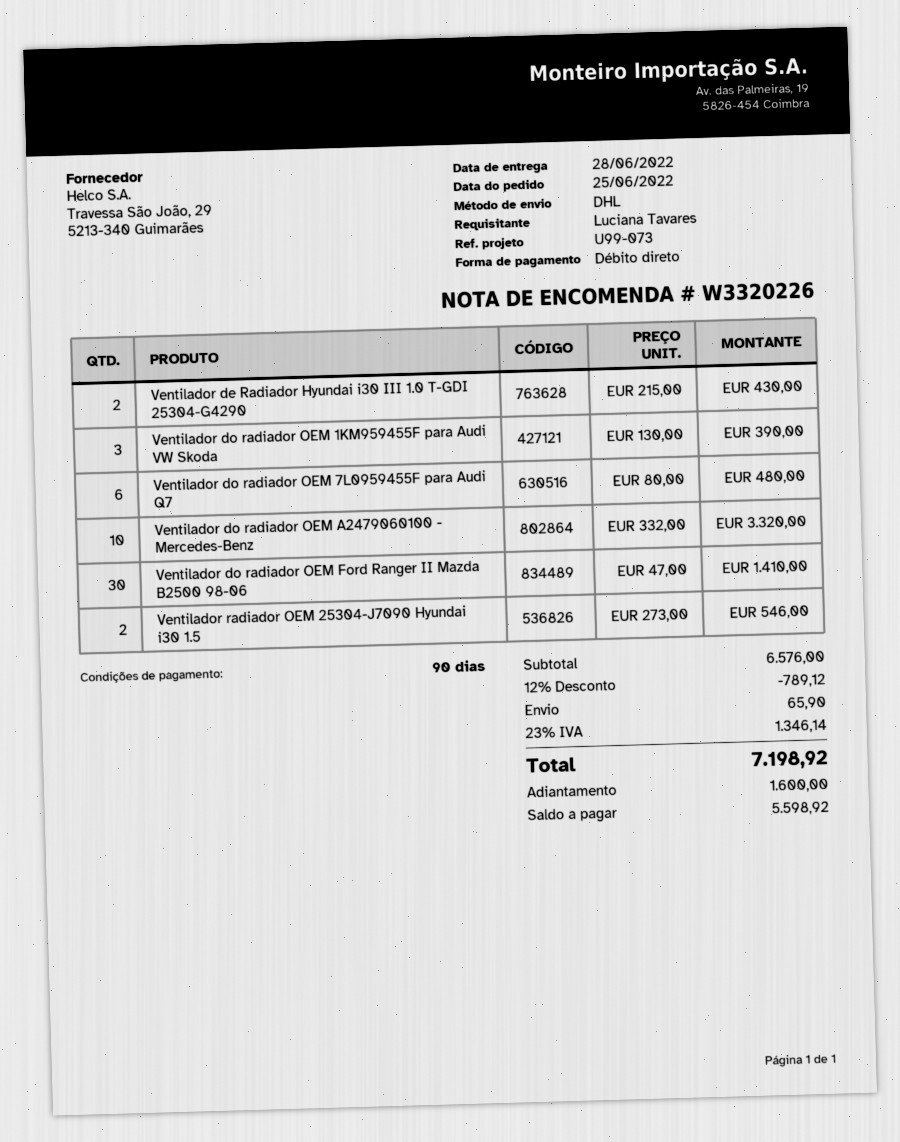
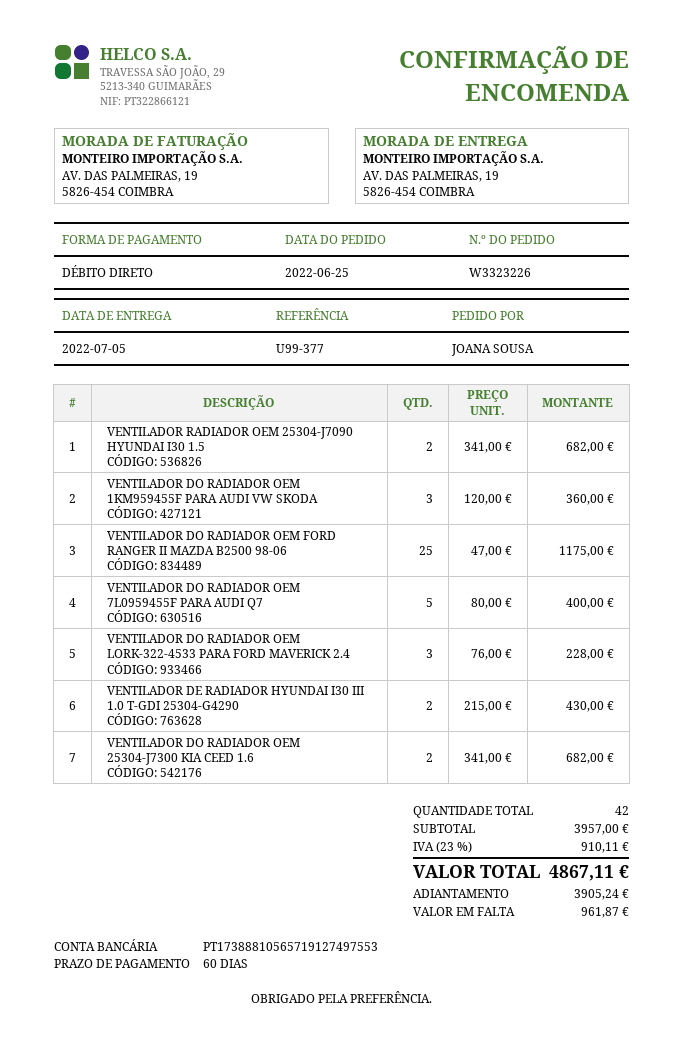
order number: W3320226 -> W3323226
delivery date: 2022-06-28 -> 2022-07-05
payment terms: 90 days -> 60 days
reference: U99-073 -> U99-377
ordered by: Luciana Tavares -> JOANA SOUSA
Ventilador do radiador OEM 1KM959455F para Audi VW Skoda: 3 x 130.00 = 390.00 -> 3 x 120.00 = 360.00
Ventilador do radiador OEM 7L0959455F para Audi Q7: 6 x 80.00 = 480.00 -> 5 x 80.00 = 400.00
Ventilador do radiador OEM A2479060100 - Mercedes-Benz: 10 x 332.00 = 3320.00 -> none
Ventilador do radiador OEM Ford Ranger II Mazda B2500 98-06: 30 x 47.00 = 1410.00 -> 25 x 47.00 = 1175.00
Ventilador radiador OEM 25304-J7090 Hyundai i30 1.5: 2 x 273.00 = 546.00 -> 2 x 341.00 = 682.00
VENTILADOR DO RADIADOR OEM LORK-322-4533 PARA FORD MAVERICK 2.4: none -> 3 x 76.00 = 228.00
VENTILADOR DO RADIADOR OEM 25304-J7300 KIA CEED 1.6: none -> 2 x 341.00 = 682.00
subtotal: 6576.00 -> 3957.00
discount: 12% = 789.12 -> none
shipping: 65.90 -> none
tax: 23% = 1346.14 -> 23% = 910.11
total: 7198.92 -> 4867.11
deposit: 1600.00 -> 3905.24
balance: 5598.92 -> 961.87

